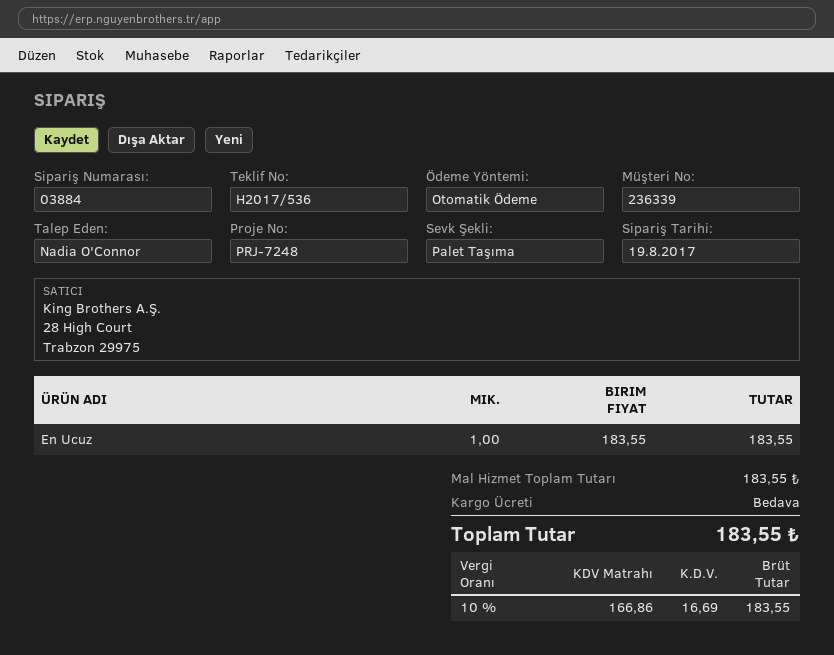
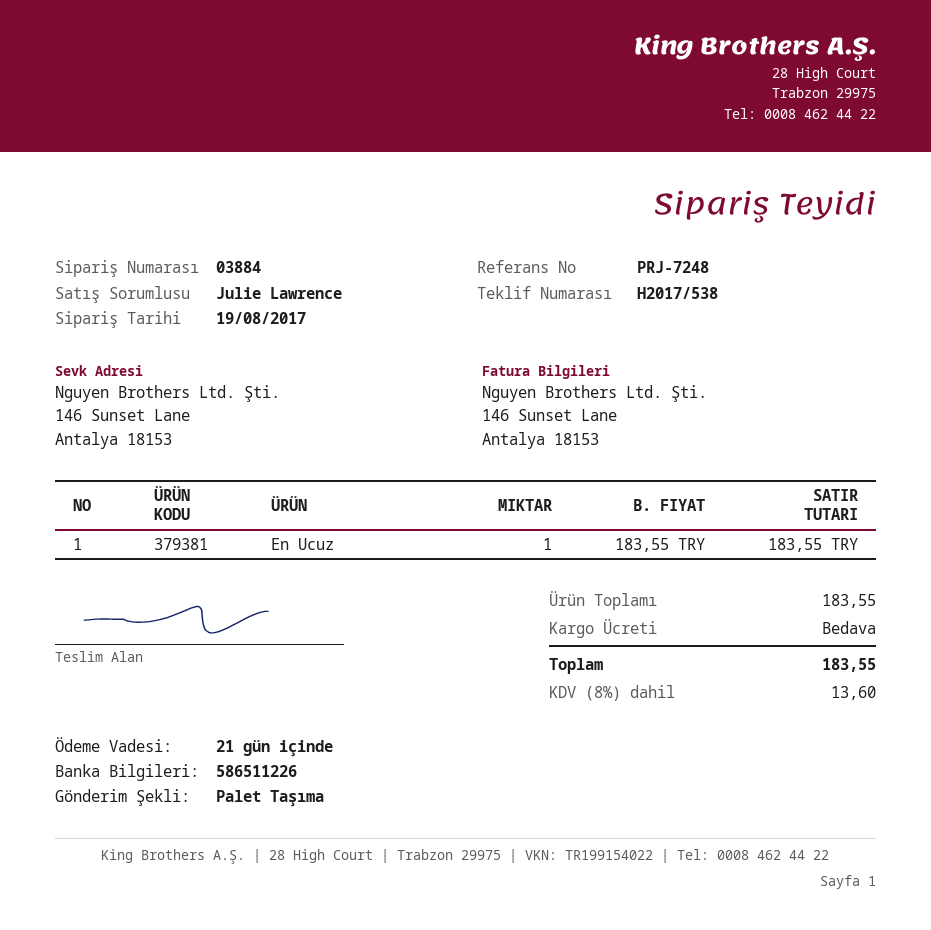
quote number: H2017/536 -> H2017/538
tax: 10% = 16.69 -> 8% = 13.60

